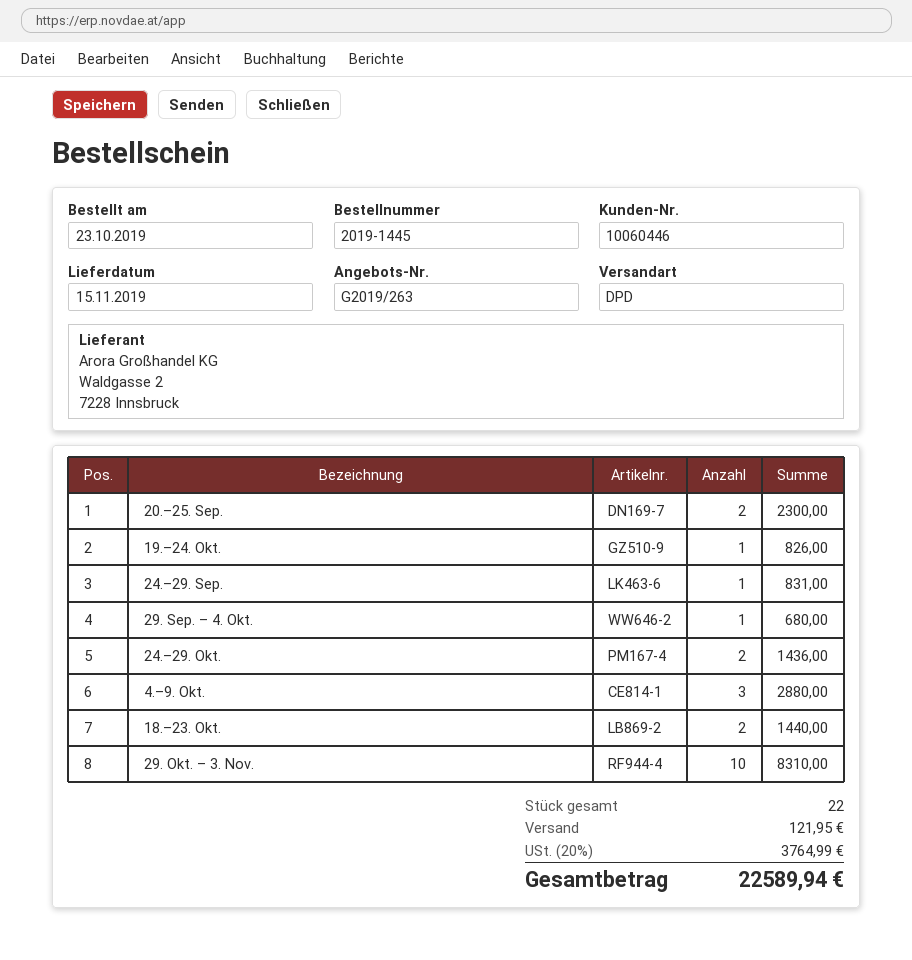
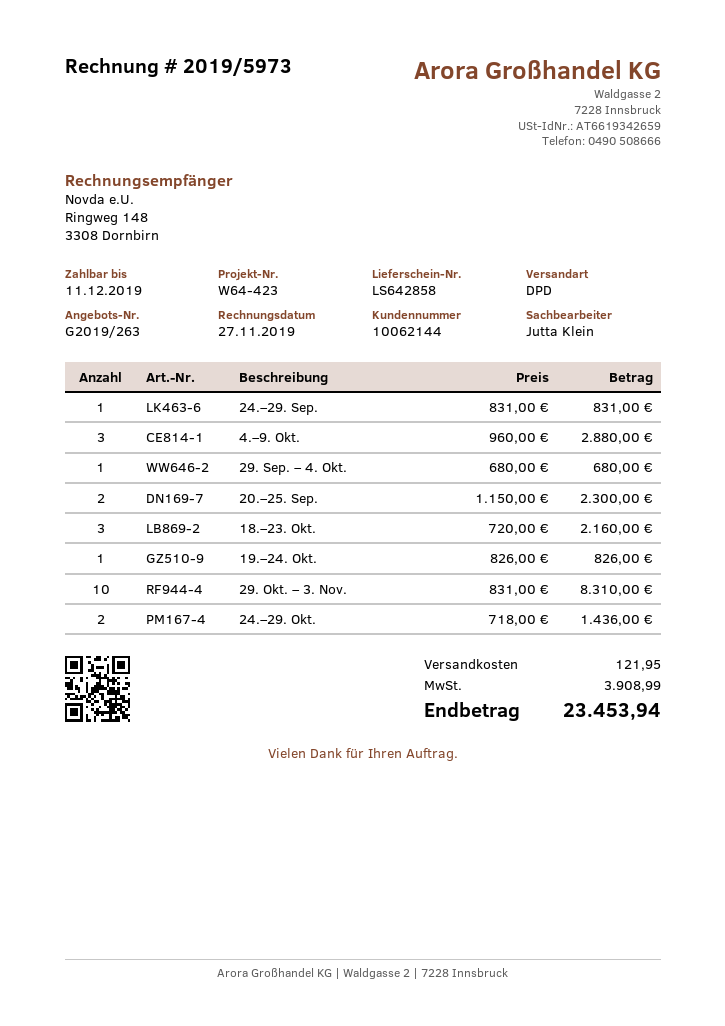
customer number: 10060446 -> 10062144
18.–23. Okt.: 2 for 1440.00 -> 3 for 2160.00
tax: 3764.99 -> 3908.99
total: 22589.94 -> 23453.94

